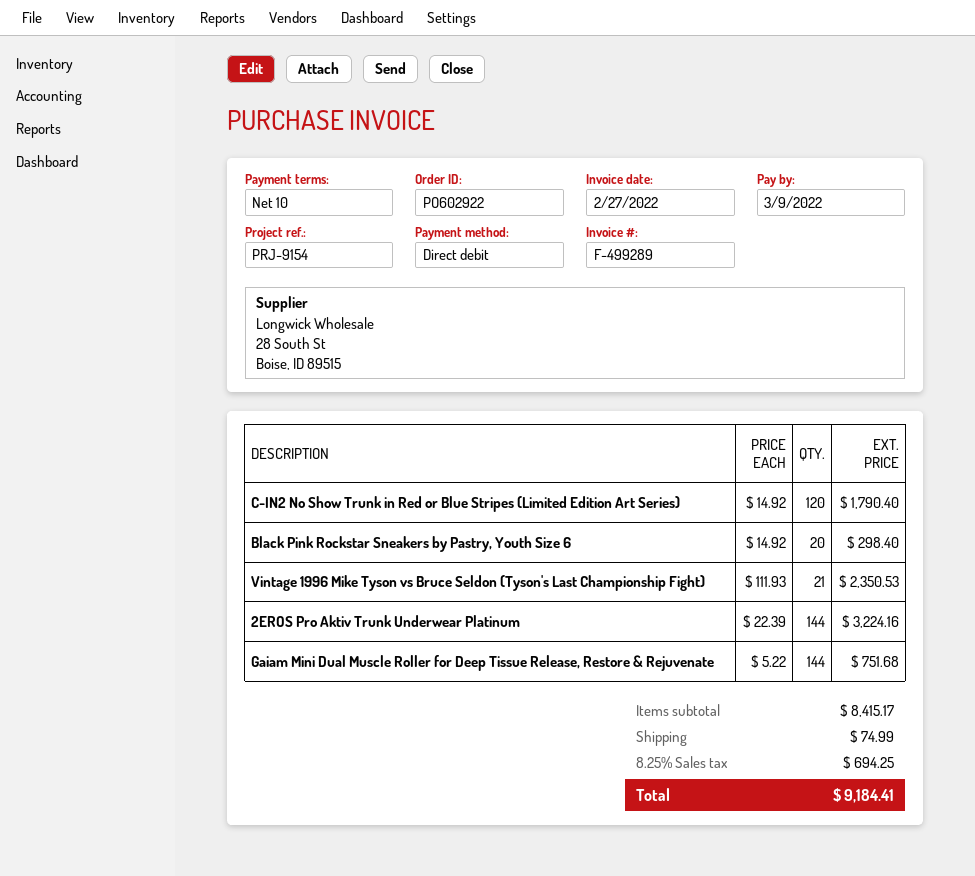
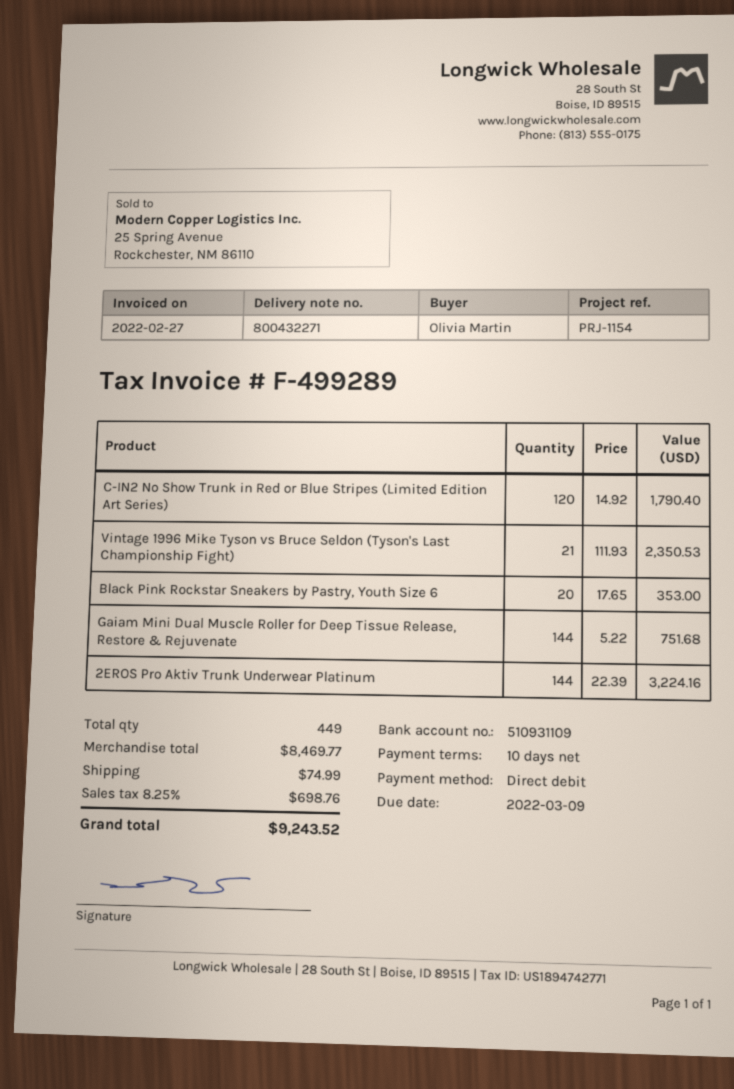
reference: PRJ-9154 -> PRJ-1154
Black Pink Rockstar Sneakers by Pastry, Youth Size 6: 20 x 14.92 = 298.40 -> 20 x 17.65 = 353.00
subtotal: 8415.17 -> 8469.77
tax: 8.25% = 694.25 -> 8.25% = 698.76
total: 9184.41 -> 9243.52

